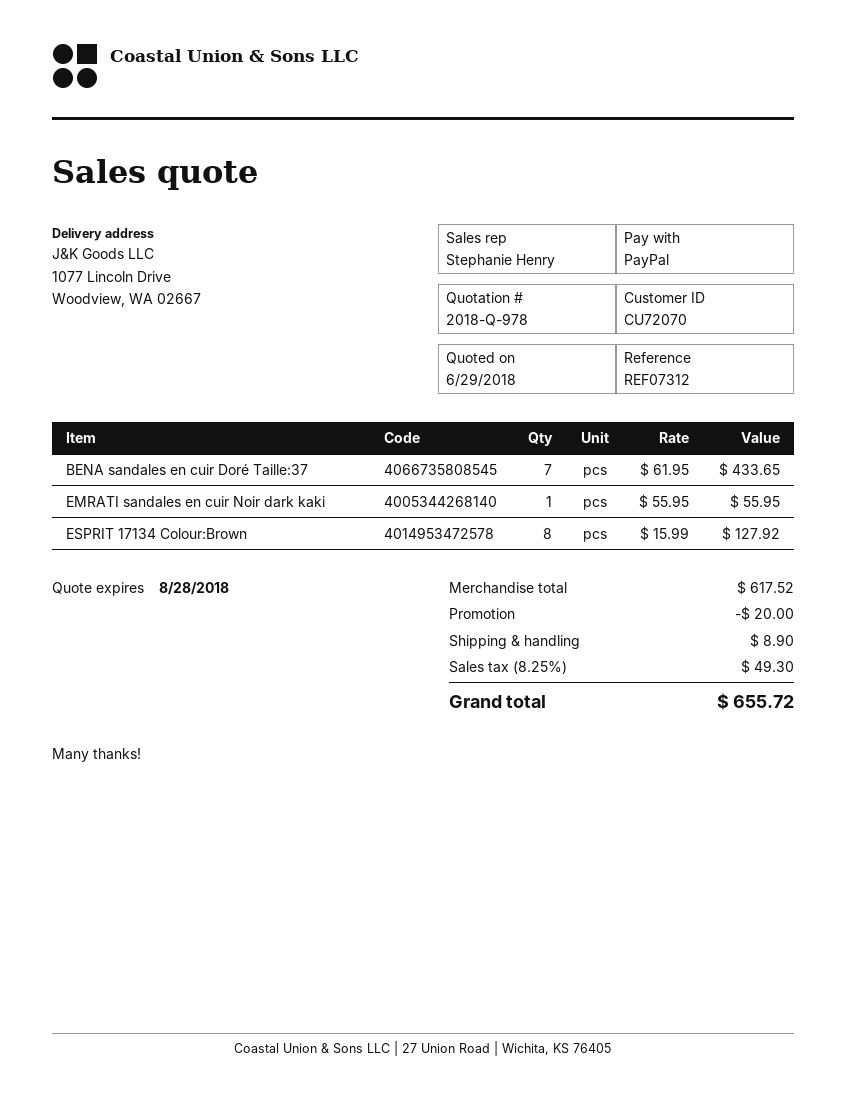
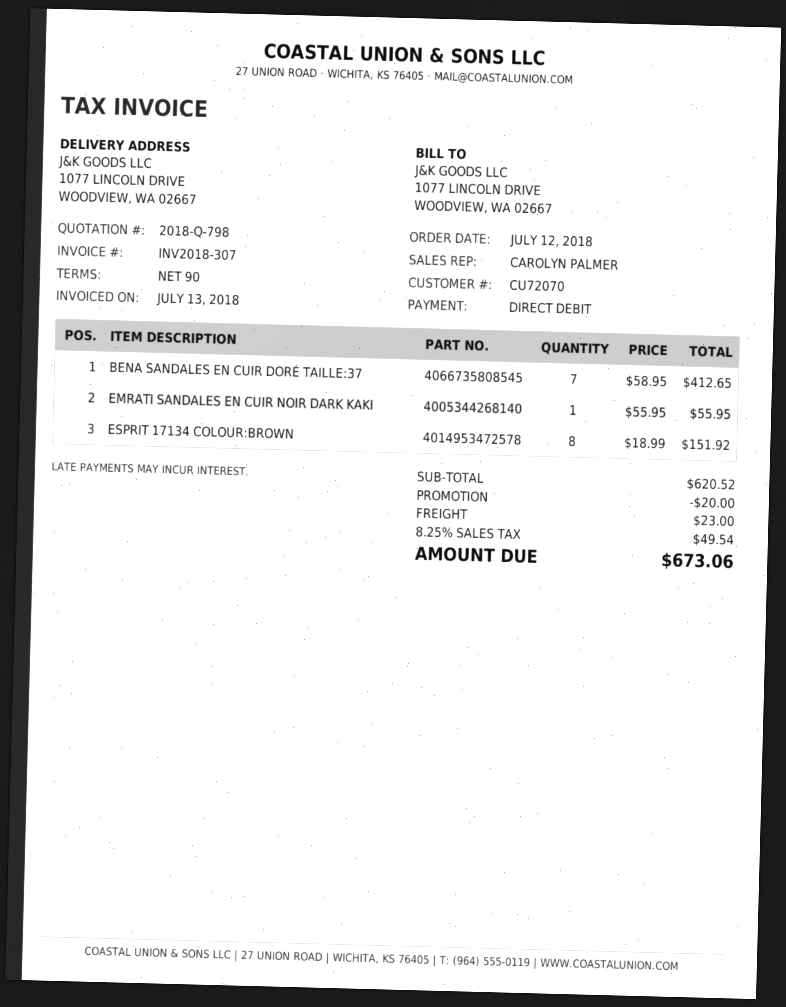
quote number: 2018-Q-978 -> 2018-Q-798
sales rep: Stephanie Henry -> CAROLYN PALMER
payment method: PayPal -> direct debit
BENA sandales en cuir Doré Taille:37: 7 x 61.95 = 433.65 -> 7 x 58.95 = 412.65
ESPRIT 17134 Colour:Brown: 8 x 15.99 = 127.92 -> 8 x 18.99 = 151.92
subtotal: 617.52 -> 620.52
shipping: 8.90 -> 23.00
tax: 8.25% = 49.30 -> 8.25% = 49.54
total: 655.72 -> 673.06

